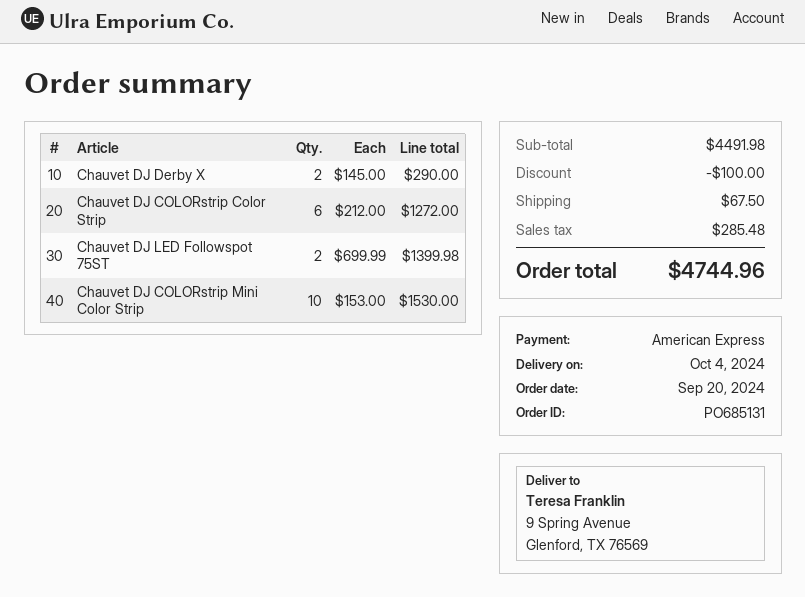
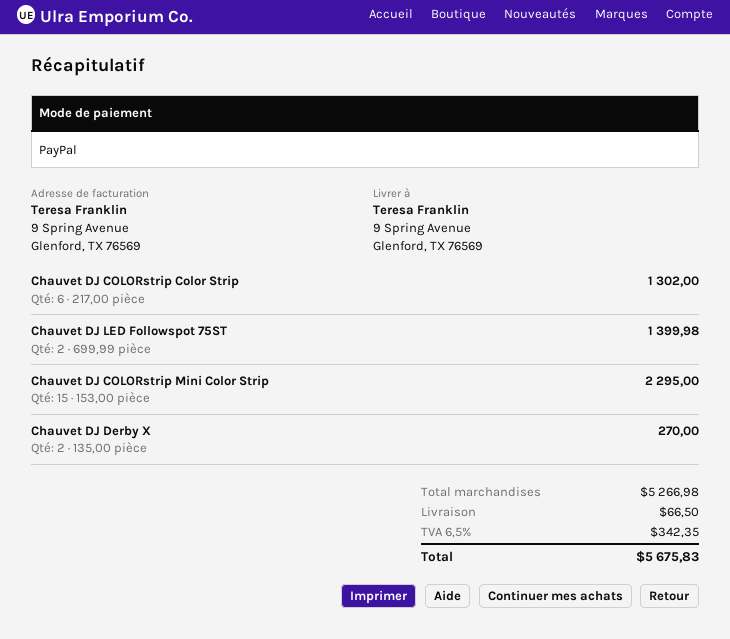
payment method: American Express -> PayPal
Chauvet DJ Derby X: 2 x 145.00 = 290.00 -> 2 x 135.00 = 270.00
Chauvet DJ COLORstrip Color Strip: 6 x 212.00 = 1272.00 -> 6 x 217.00 = 1302.00
Chauvet DJ COLORstrip Mini Color Strip: 10 x 153.00 = 1530.00 -> 15 x 153.00 = 2295.00
subtotal: 4491.98 -> 5266.98
discount: 100.00 -> none
shipping: 67.50 -> 66.50
tax: 285.48 -> 342.35
total: 4744.96 -> 5675.83

